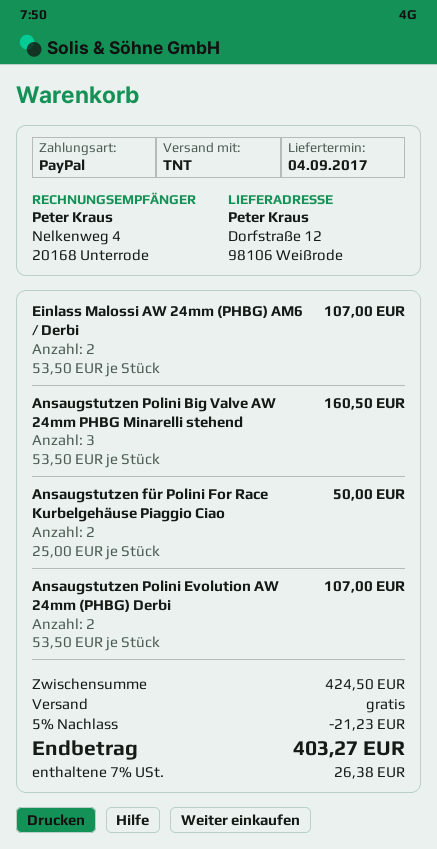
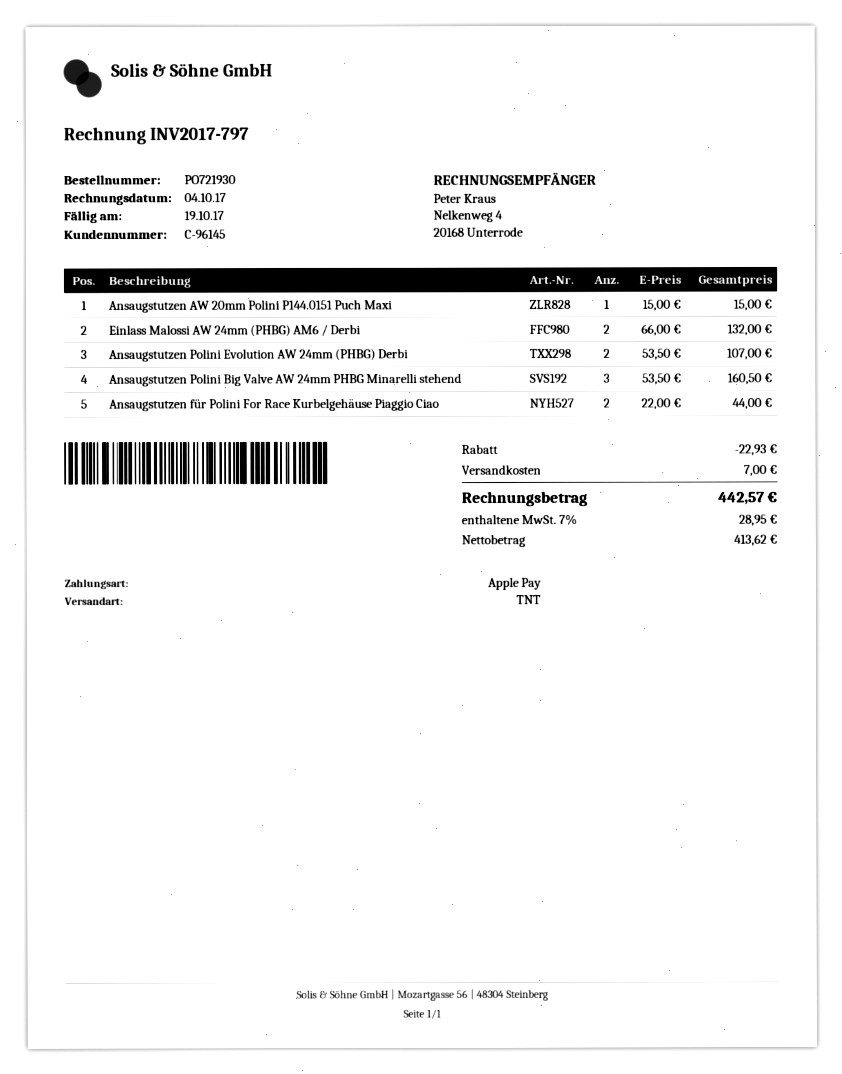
payment method: PayPal -> Apple Pay
Einlass Malossi AW 24mm (PHBG) AM6 / Derbi: 2 x 53.50 = 107.00 -> 2 x 66.00 = 132.00
Ansaugstutzen für Polini For Race Kurbelgehäuse Piaggio Ciao: 2 x 25.00 = 50.00 -> 2 x 22.00 = 44.00
Ansaugstutzen AW 20mm Polini P144.0151 Puch Maxi: none -> 1 x 15.00 = 15.00
discount: 21.23 -> 22.93
shipping: 0.00 -> 7.00
tax: 7% = 26.38 -> 7% = 28.95
total: 403.27 -> 442.57

